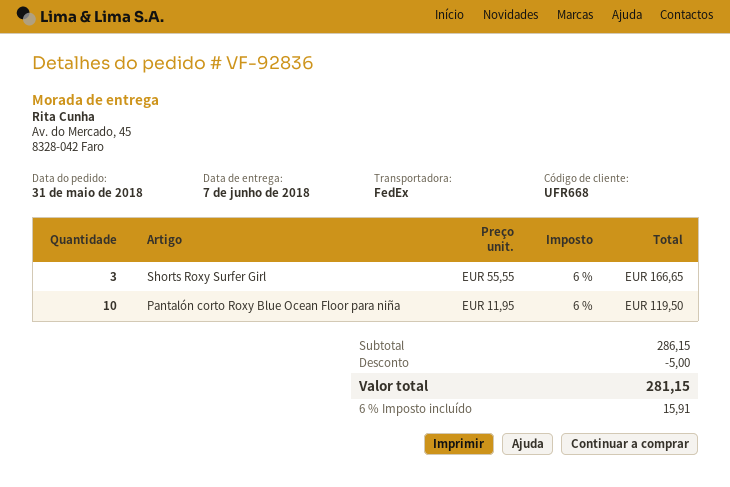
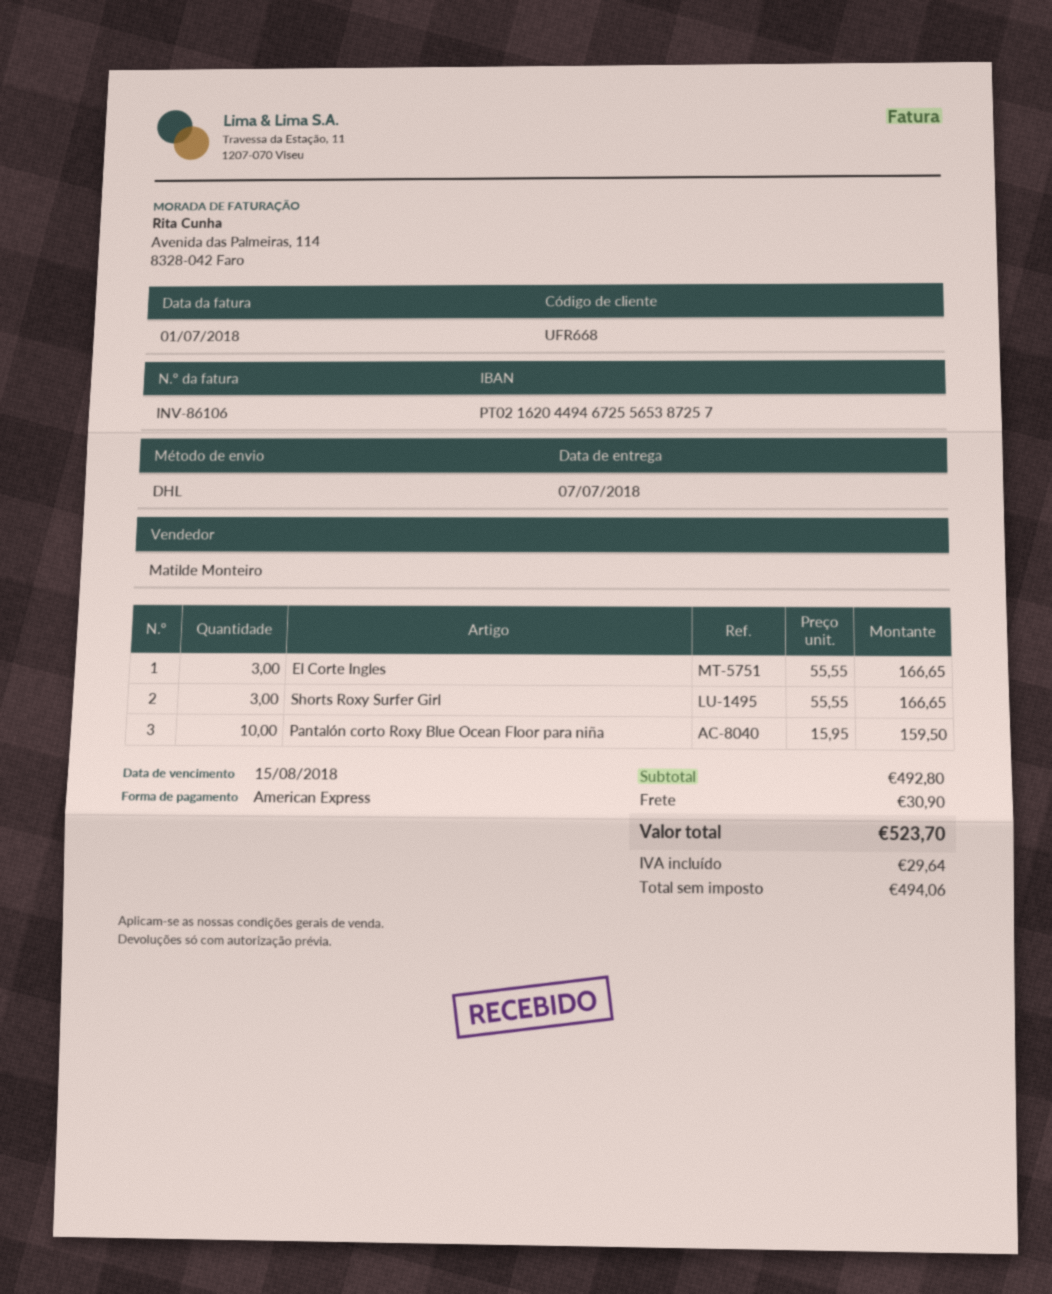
delivery date: 2018-06-07 -> 2018-07-07
shipping method: FedEx -> DHL
Pantalón corto Roxy Blue Ocean Floor para niña: 10 x 11.95 = 119.50 -> 10 x 15.95 = 159.50
El Corte Ingles: none -> 3 x 55.55 = 166.65
subtotal: 286.15 -> 492.80
discount: 5.00 -> none
shipping: none -> 30.90
tax: 15.91 -> 29.64
total: 281.15 -> 523.70

